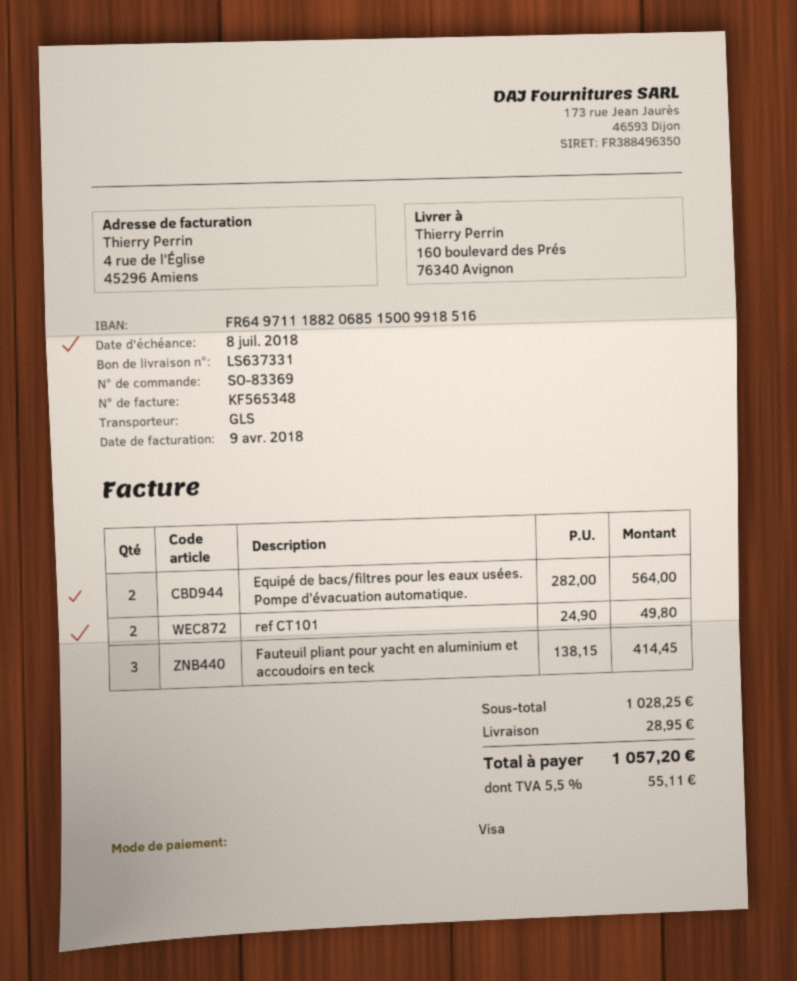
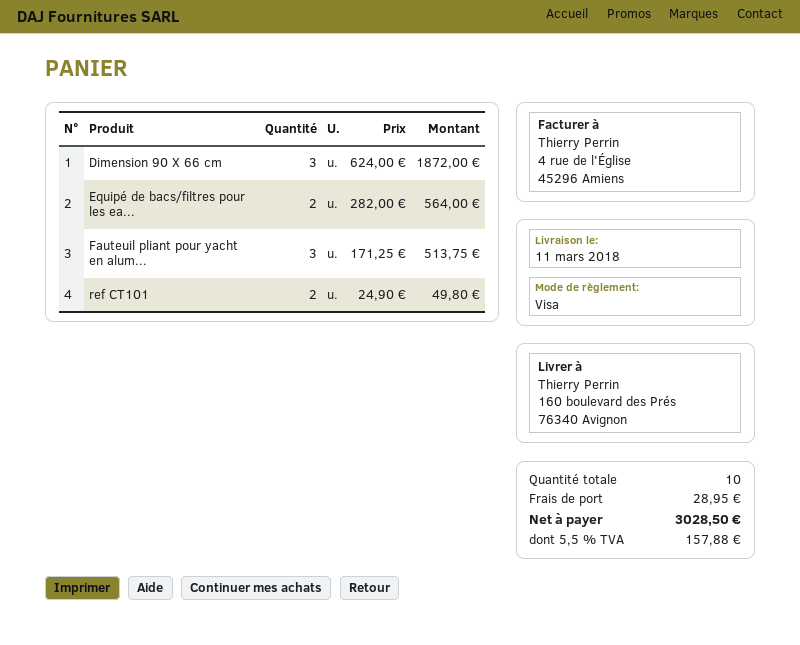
Fauteuil pliant pour yacht en aluminium et accoudoirs en teck: 3 x 138.15 = 414.45 -> 3 x 171.25 = 513.75
Dimension 90 X 66 cm: none -> 3 x 624.00 = 1872.00
tax: 5.5% = 55.11 -> 5.5% = 157.88
total: 1057.20 -> 3028.50

